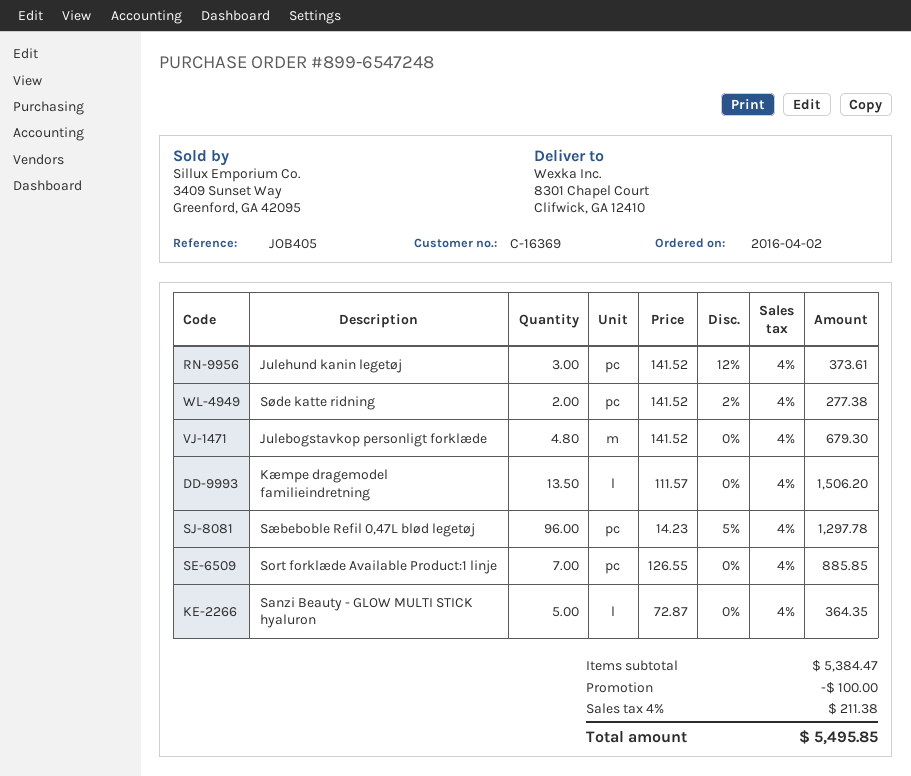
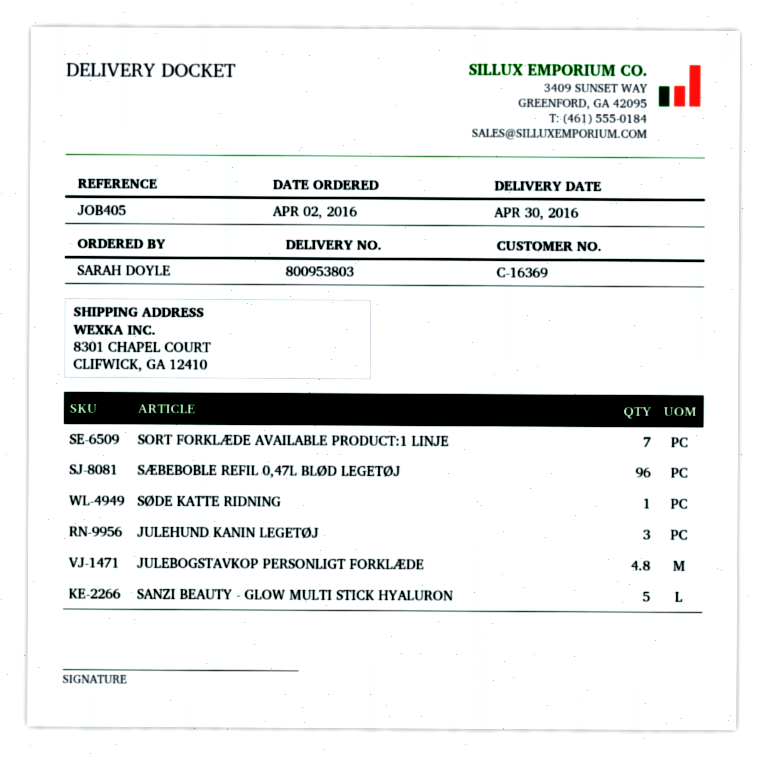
Søde katte ridning: 2 -> 1
Kæmpe dragemodel familieindretning: 13.5 -> none

